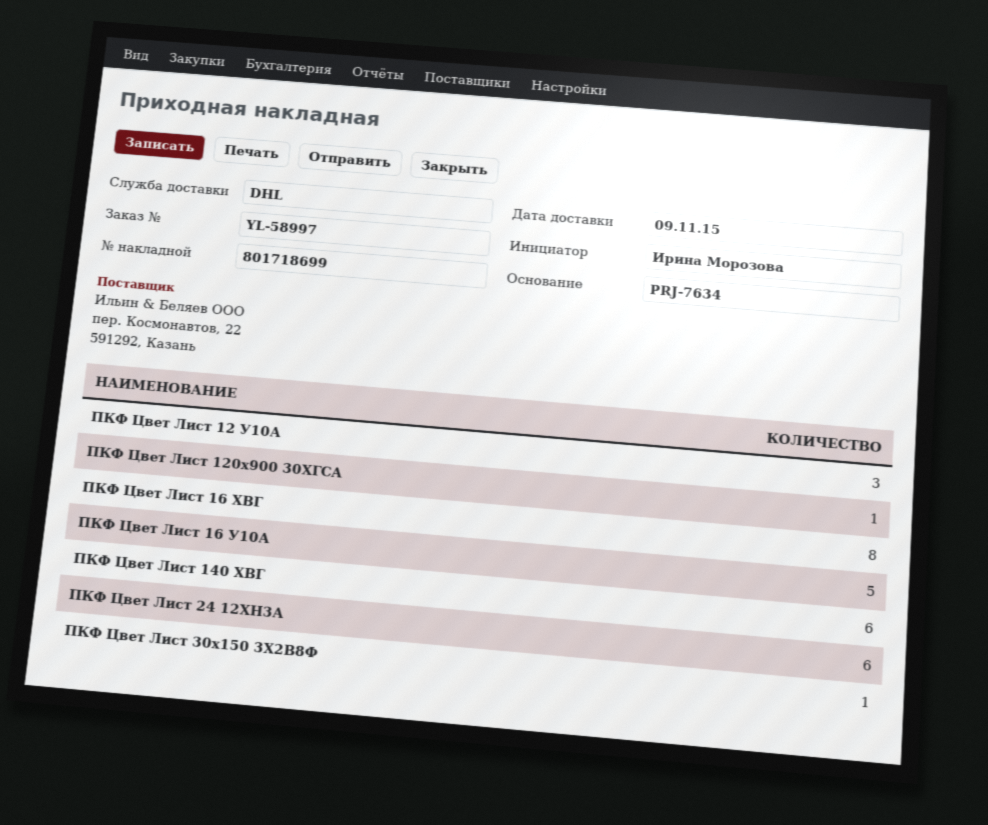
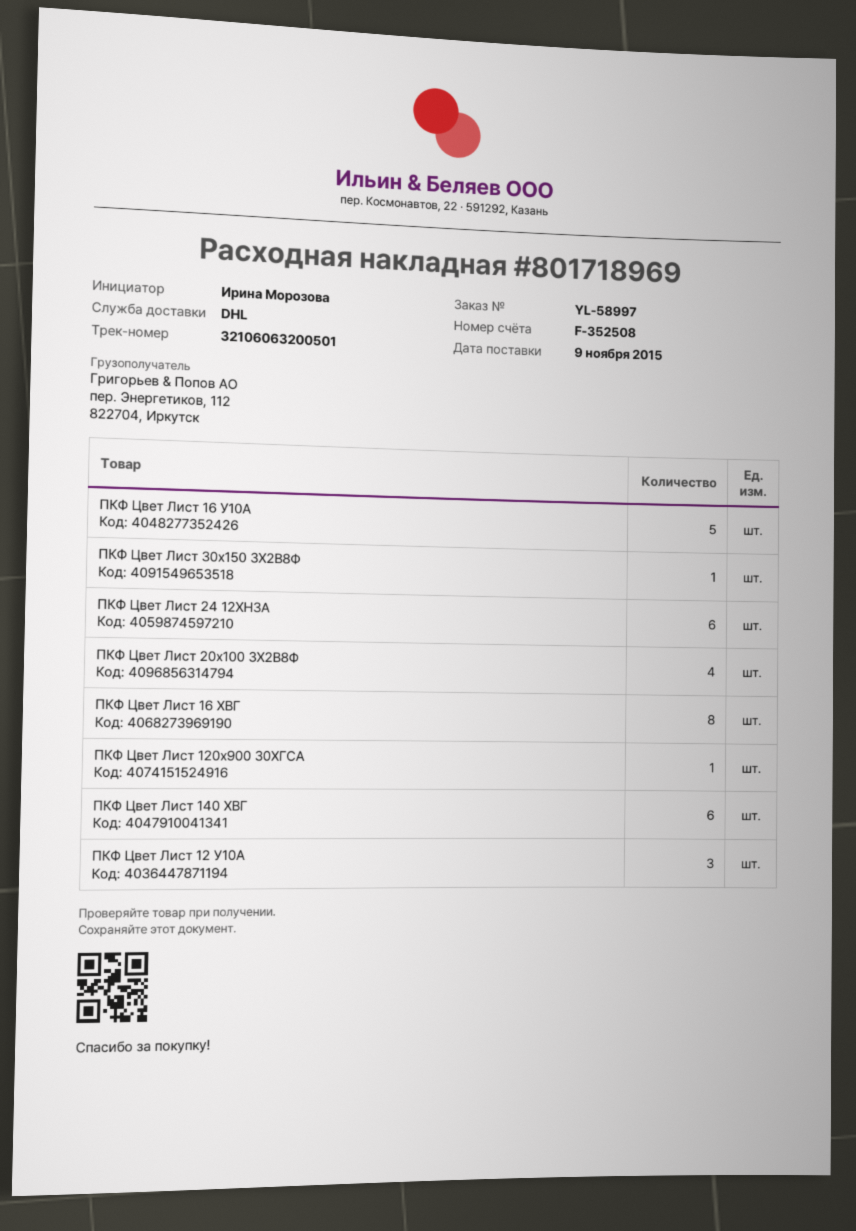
delivery note number: 801718699 -> 801718969
ПКФ Цвет Лист 20х100 3Х2В8Ф: none -> 4

